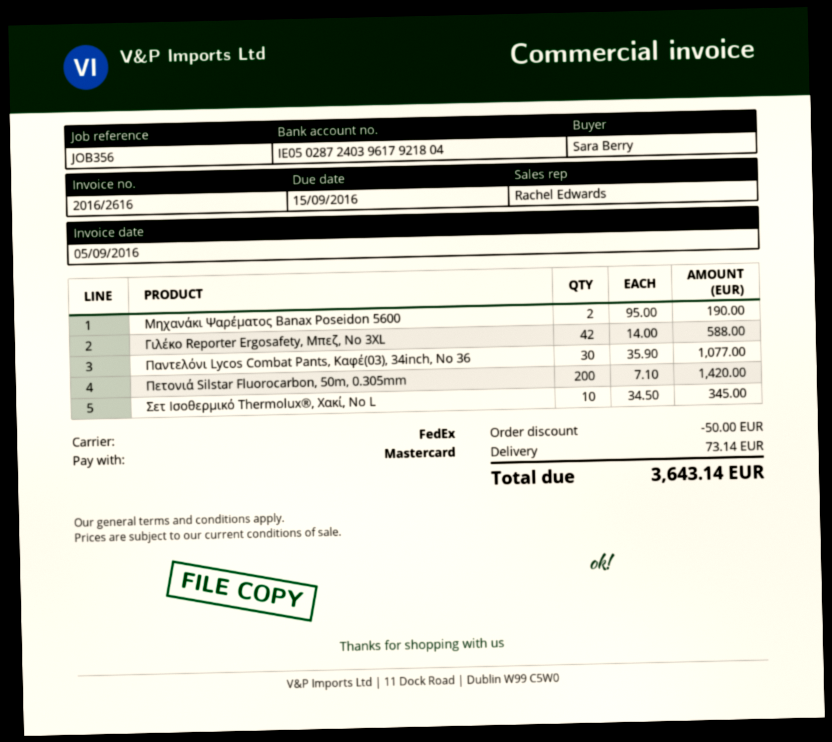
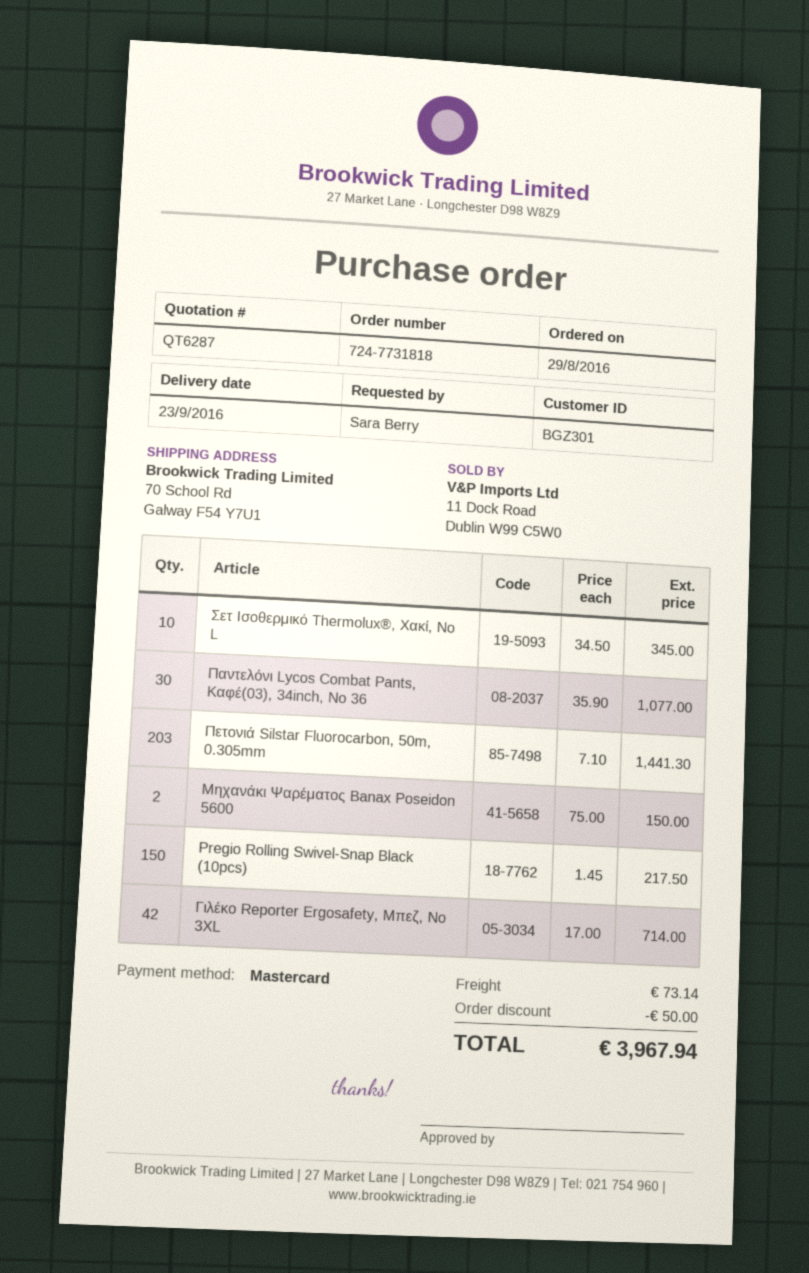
Μηχανάκι Ψαρέματος Banax Poseidon 5600: 2 x 95.00 = 190.00 -> 2 x 75.00 = 150.00
Γιλέκο Reporter Ergosafety, Μπεζ, Νο 3XL: 42 x 14.00 = 588.00 -> 42 x 17.00 = 714.00
Πετονιά Silstar Fluorocarbon, 50m, 0.305mm: 200 x 7.10 = 1420.00 -> 203 x 7.10 = 1441.30
Pregio Rolling Swivel-Snap Black (10pcs): none -> 150 x 1.45 = 217.50
total: 3643.14 -> 3967.94

